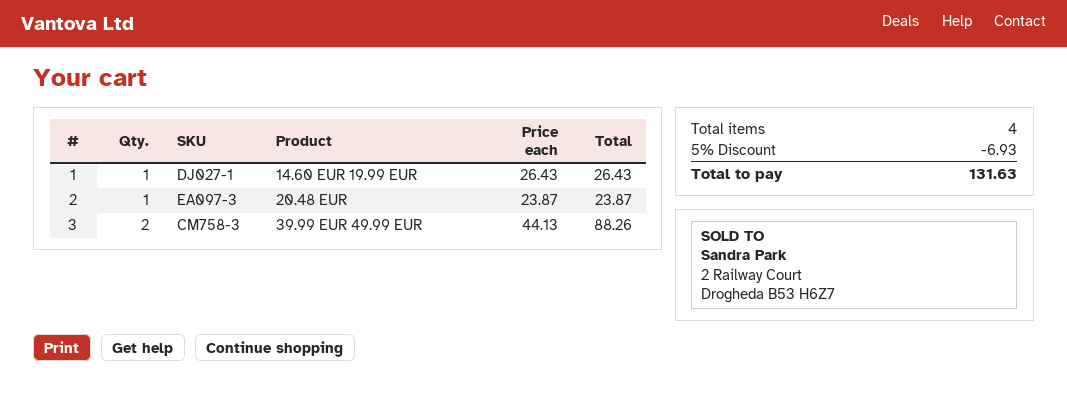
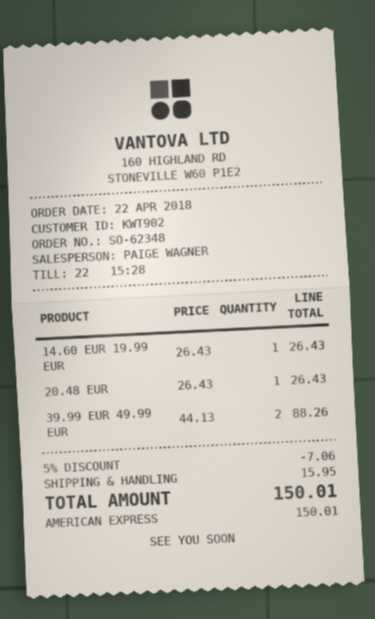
20.48 EUR: 1 x 23.87 = 23.87 -> 1 x 26.43 = 26.43
discount: 5% = 6.93 -> 5% = 7.06
shipping: none -> 15.95
total: 131.63 -> 150.01

